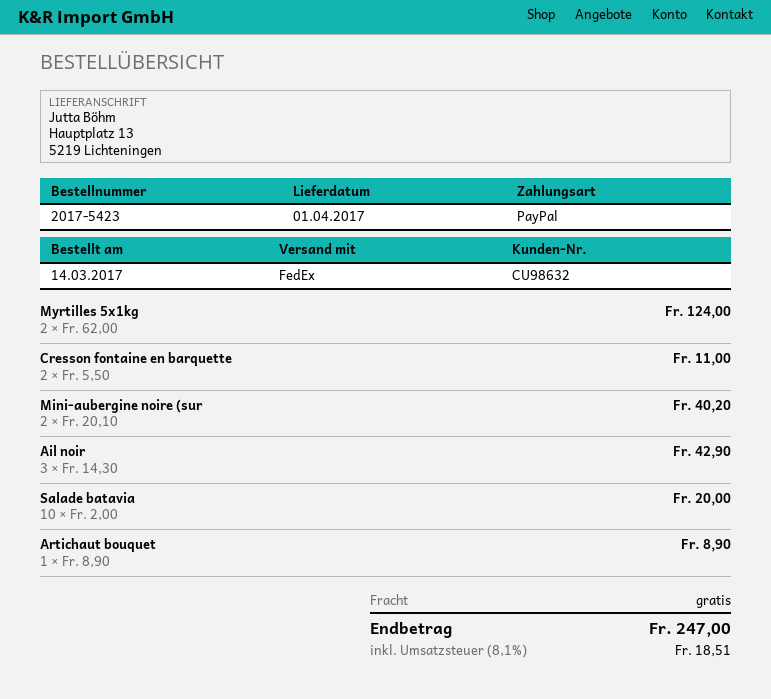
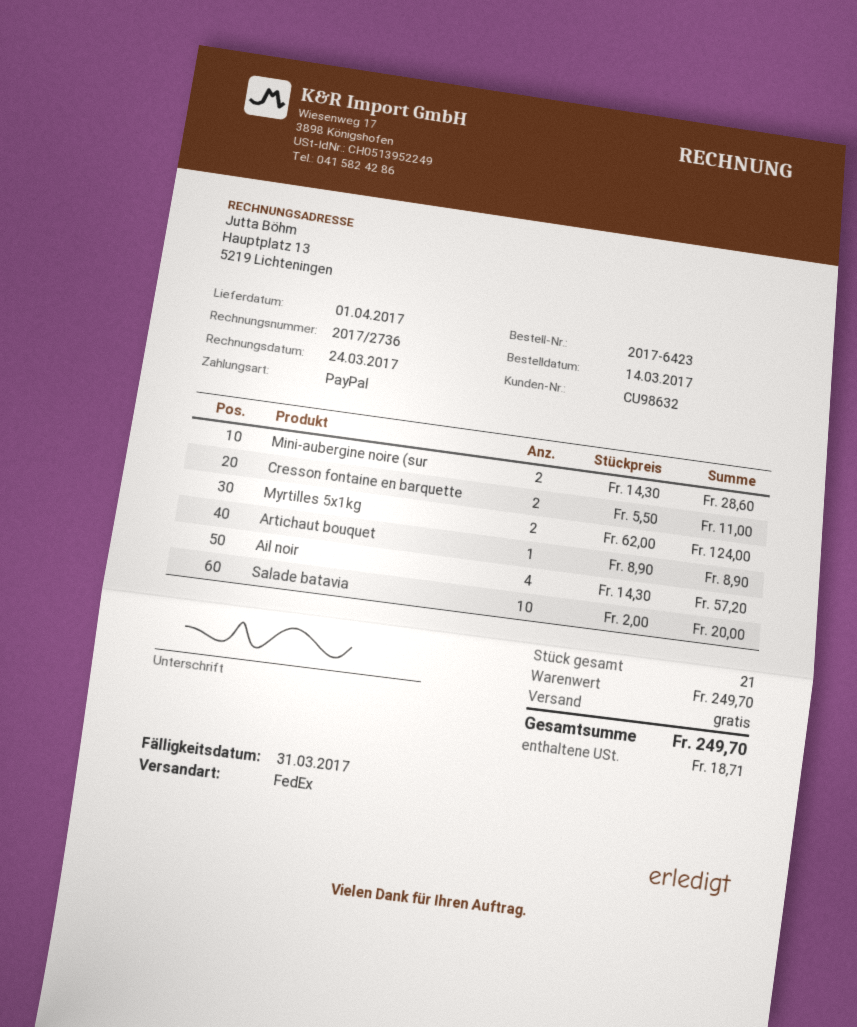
order number: 2017-5423 -> 2017-6423
Mini-aubergine noire (sur: 2 x 20.10 = 40.20 -> 2 x 14.30 = 28.60
Ail noir: 3 x 14.30 = 42.90 -> 4 x 14.30 = 57.20
tax: 18.51 -> 18.71
total: 247.00 -> 249.70

